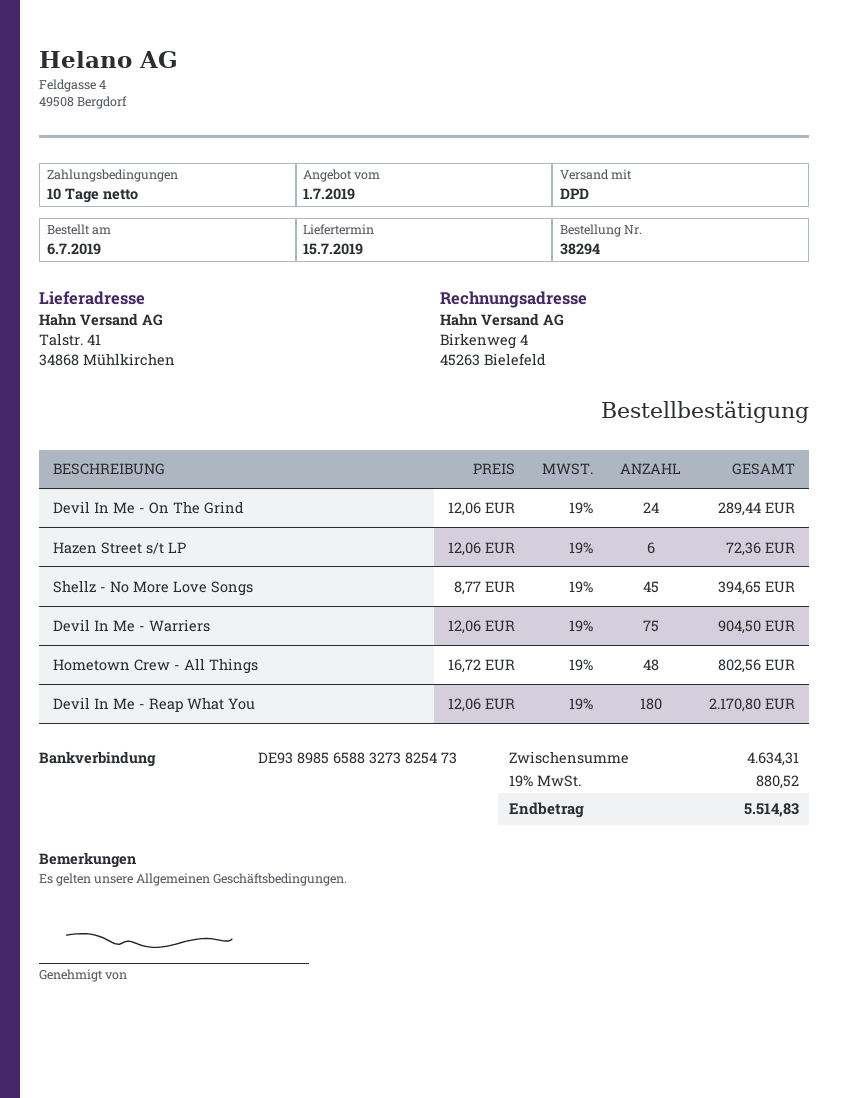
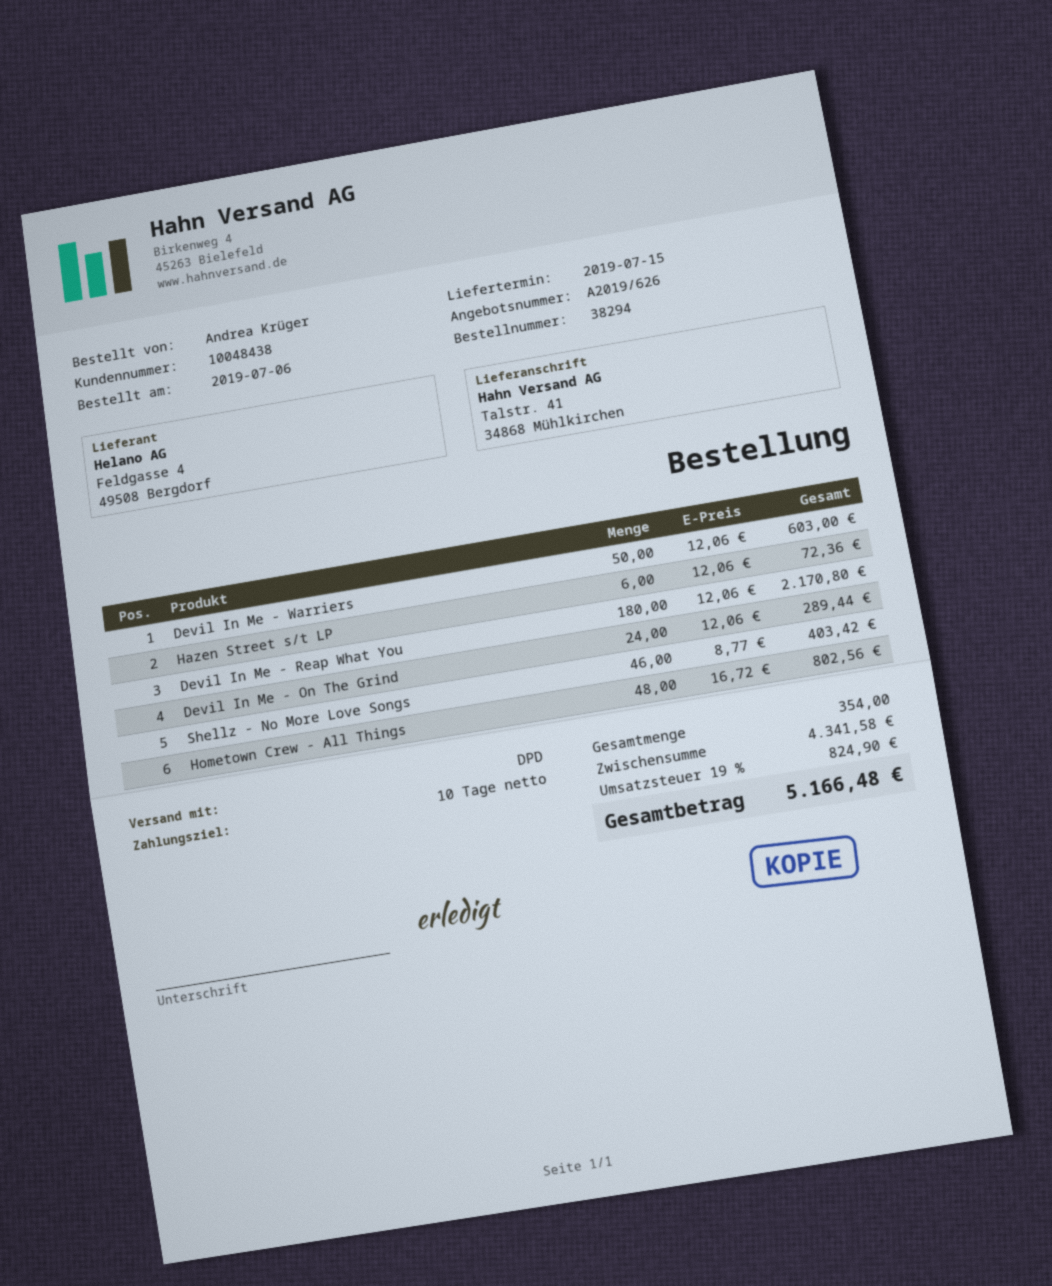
Shellz - No More Love Songs: 45 x 8.77 = 394.65 -> 46 x 8.77 = 403.42
Devil In Me - Warriers: 75 x 12.06 = 904.50 -> 50 x 12.06 = 603.00
subtotal: 4634.31 -> 4341.58
tax: 19% = 880.52 -> 19% = 824.90
total: 5514.83 -> 5166.48

